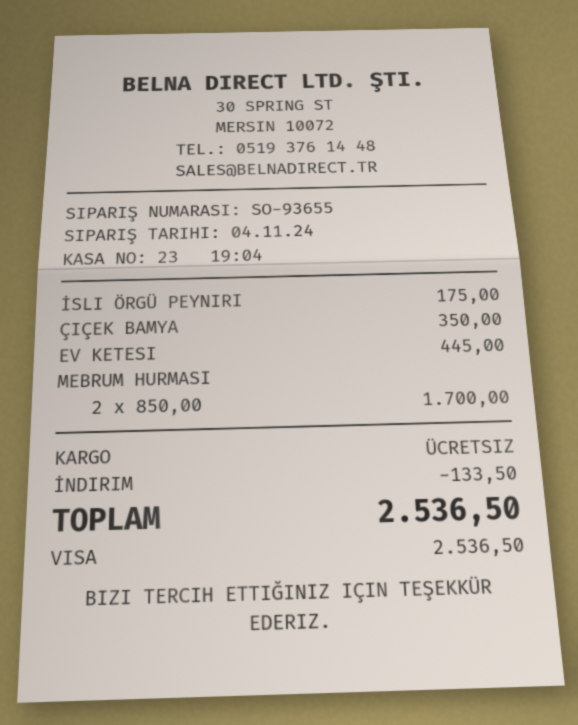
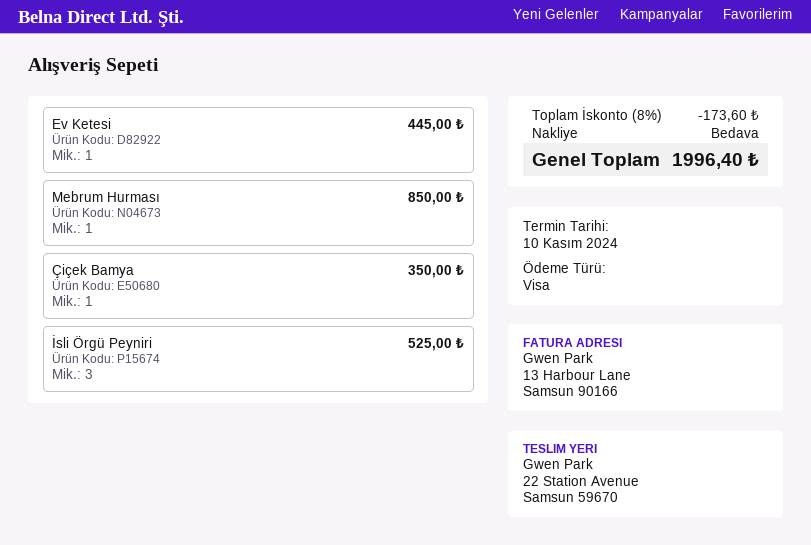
İSLI ÖRGÜ PEYNIRI: 1 for 175.00 -> 3 for 525.00
MEBRUM HURMASI: 2 for 1700.00 -> 1 for 850.00
discount: 133.50 -> 173.60
total: 2536.50 -> 1996.40

